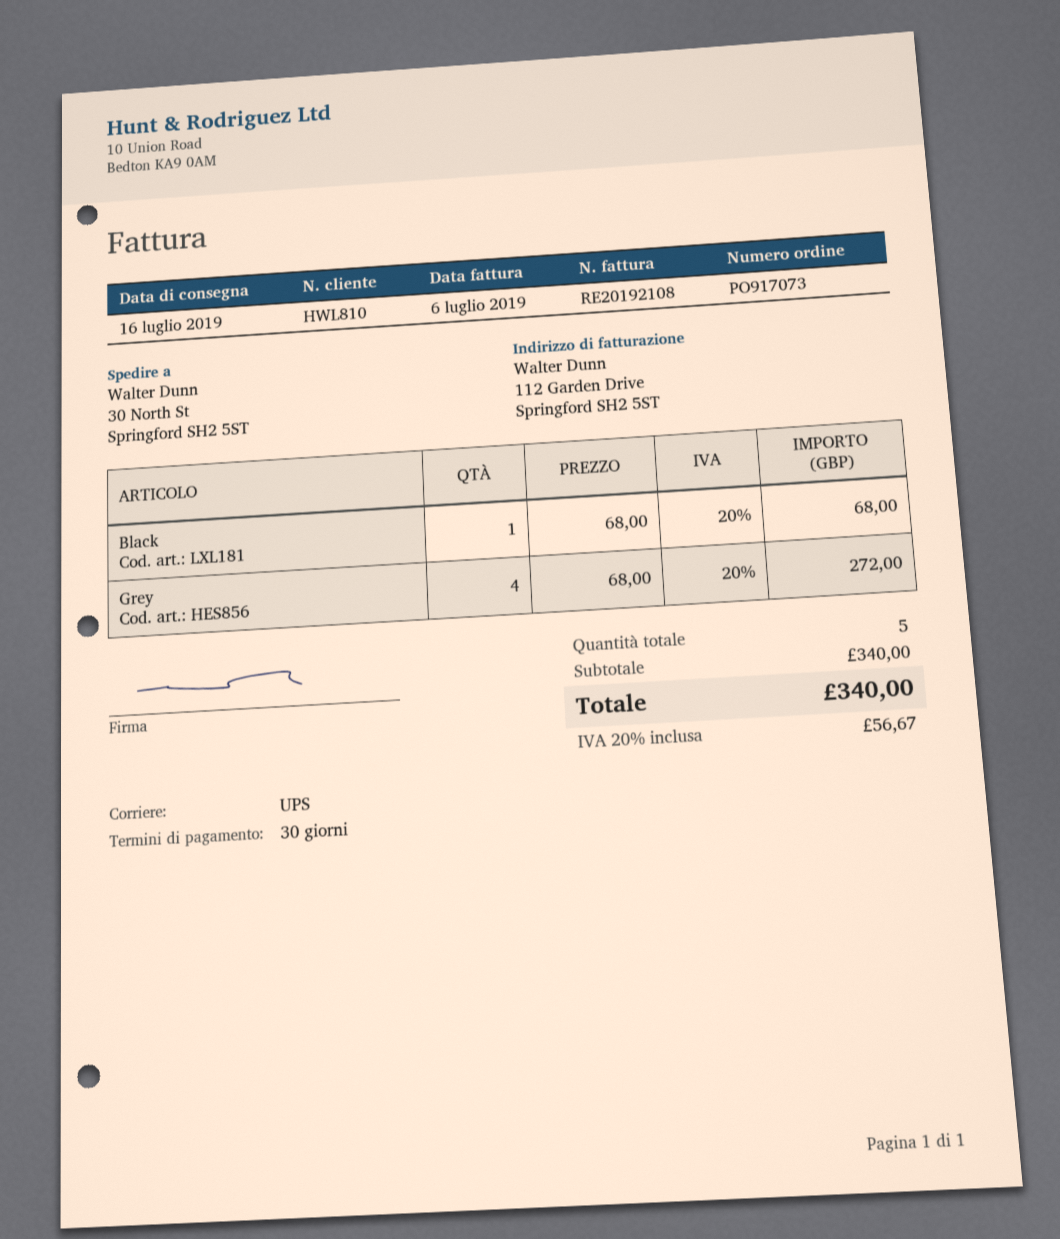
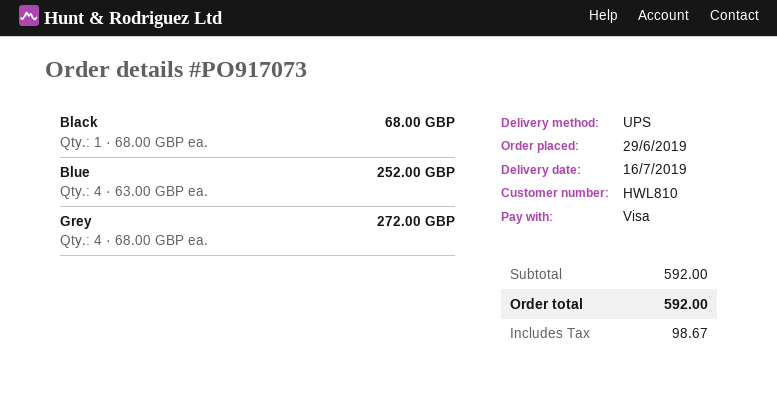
Blue: none -> 4 x 63.00 = 252.00
subtotal: 340.00 -> 592.00
tax: 56.67 -> 98.67
total: 340.00 -> 592.00

